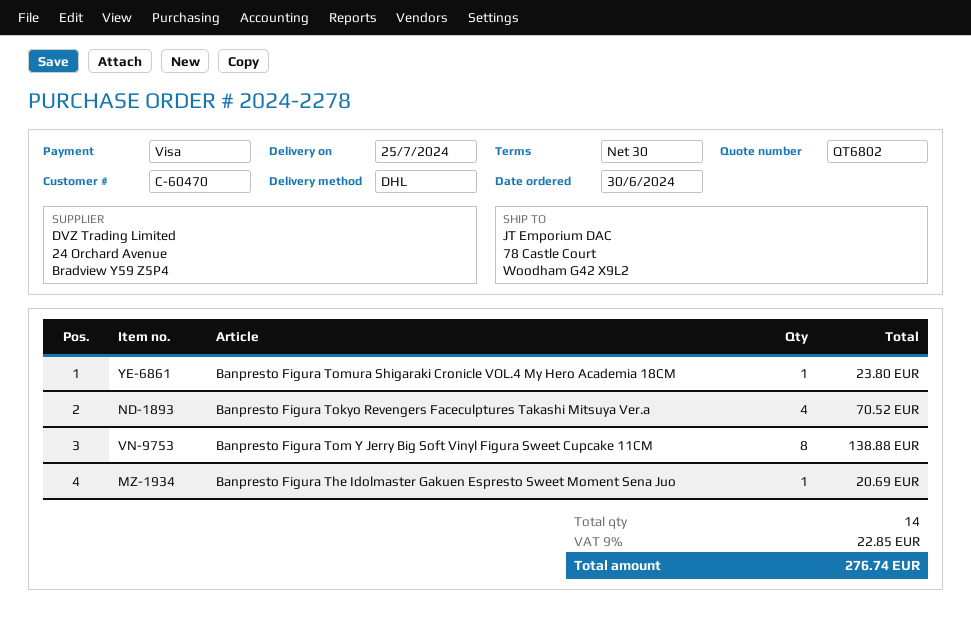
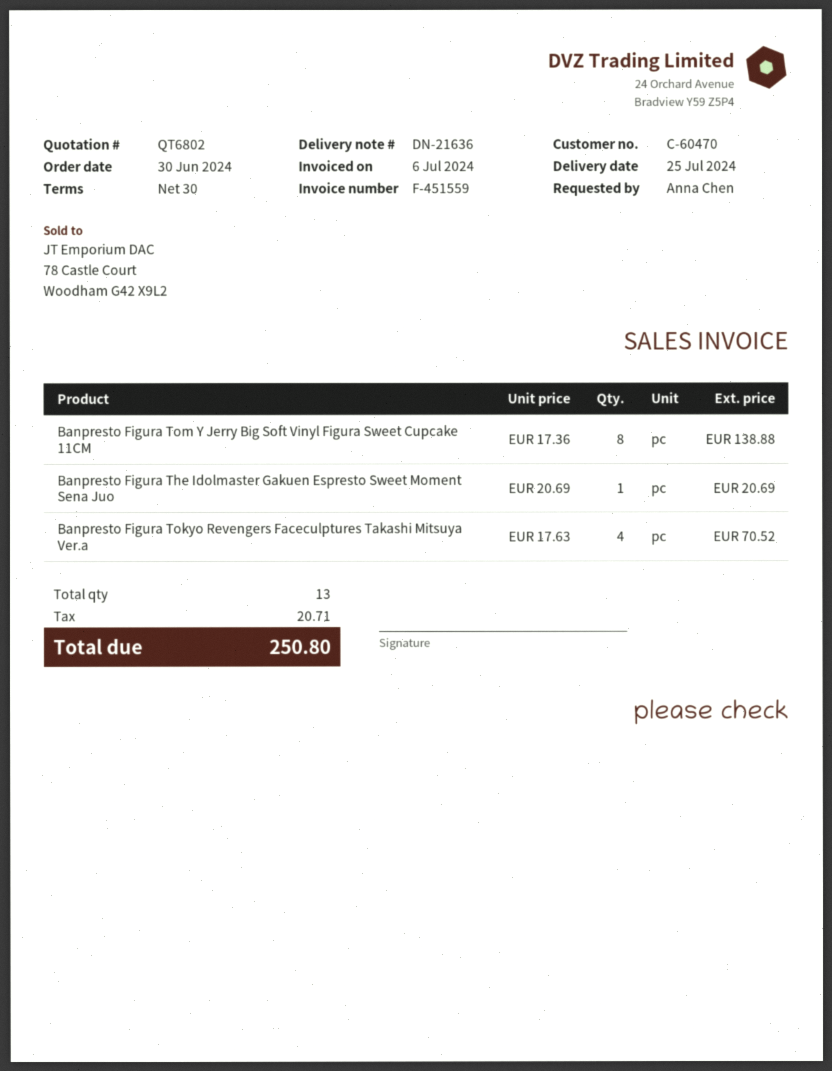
Banpresto Figura Tomura Shigaraki Cronicle VOL.4 My Hero Academia 18CM: 1 for 23.80 -> none
total quantity: 14 -> 13
tax: 22.85 -> 20.71
total: 276.74 -> 250.80

